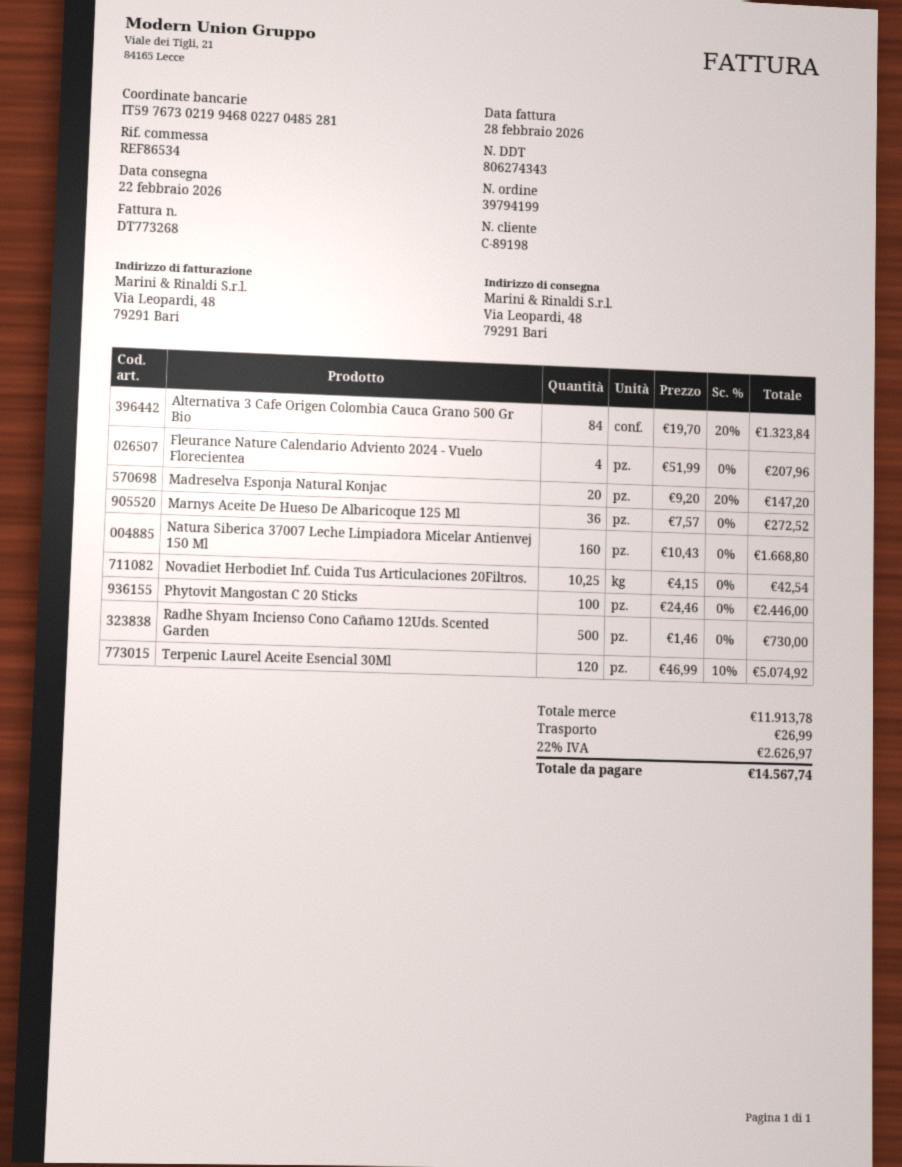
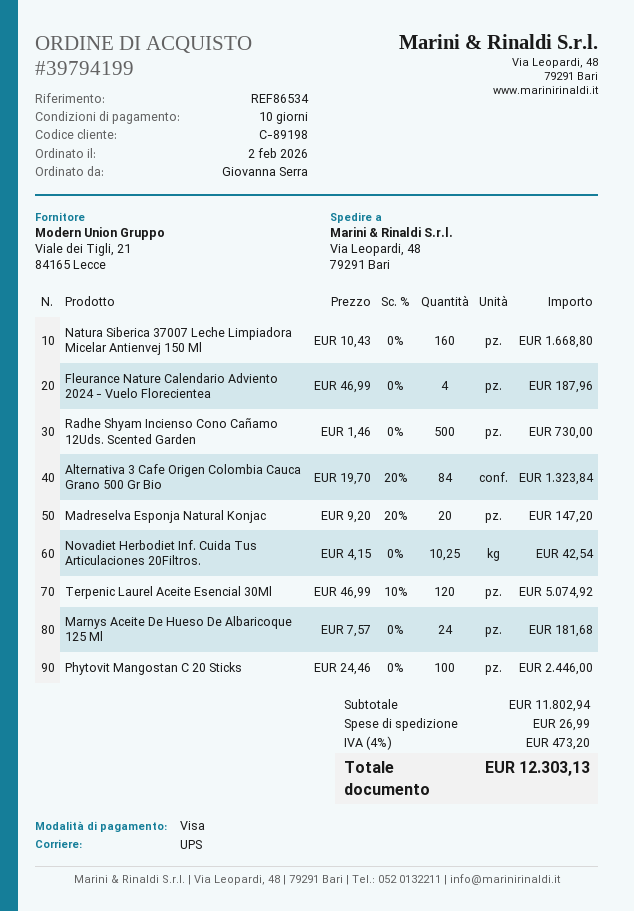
Fleurance Nature Calendario Adviento 2024 - Vuelo Florecientea: 4 x 51.99 = 207.96 -> 4 x 46.99 = 187.96
Marnys Aceite De Hueso De Albaricoque 125 Ml: 36 x 7.57 = 272.52 -> 24 x 7.57 = 181.68
subtotal: 11913.78 -> 11802.94
tax: 22% = 2626.97 -> 4% = 473.20
total: 14567.74 -> 12303.13

